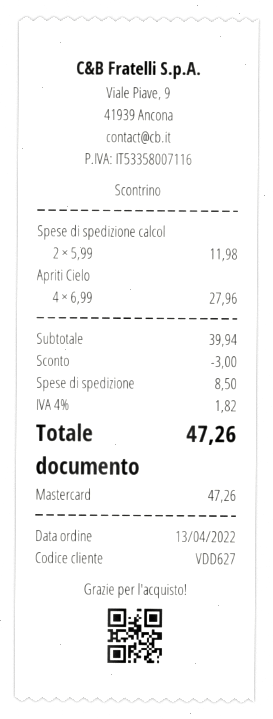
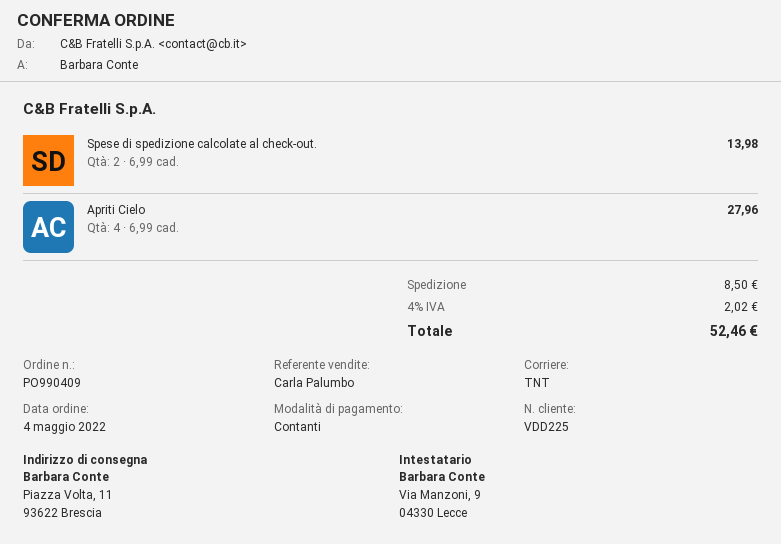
order date: 2022-04-13 -> 2022-05-04
customer number: VDD627 -> VDD225
payment method: Mastercard -> cash
Spese di spedizione calcol: 2 x 5.99 = 11.98 -> 2 x 6.99 = 13.98
discount: 3.00 -> none
tax: 4% = 1.82 -> 4% = 2.02
total: 47.26 -> 52.46

